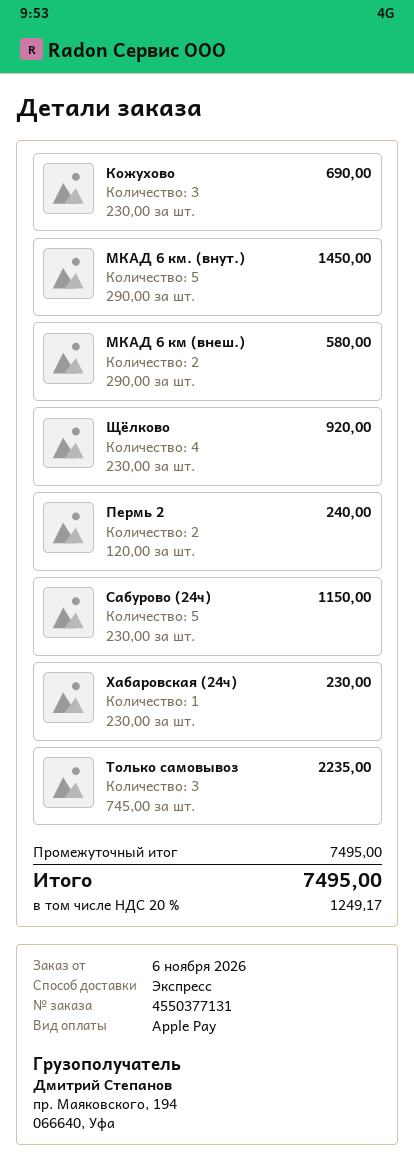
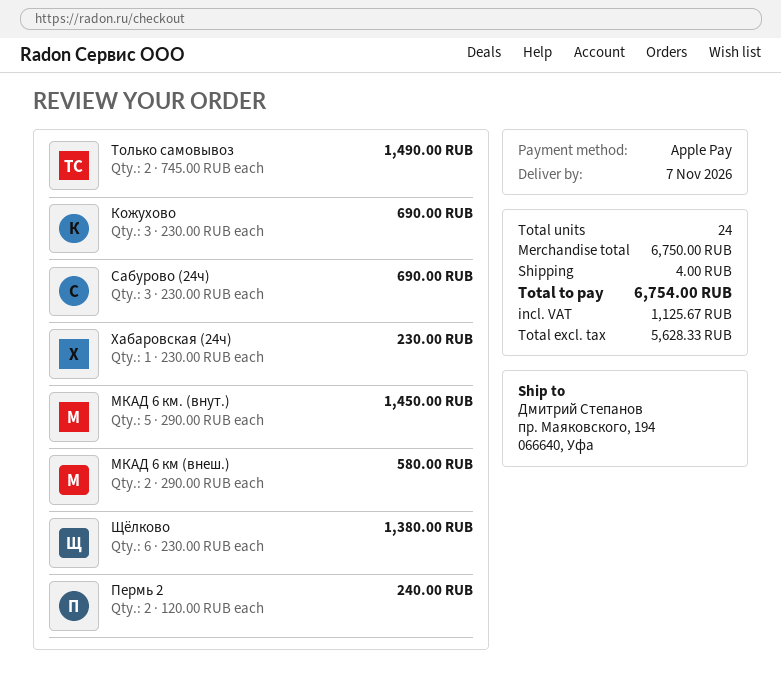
Щёлково: 4 x 230.00 = 920.00 -> 6 x 230.00 = 1380.00
Сабурово (24ч): 5 x 230.00 = 1150.00 -> 3 x 230.00 = 690.00
Только самовывоз: 3 x 745.00 = 2235.00 -> 2 x 745.00 = 1490.00
subtotal: 7495.00 -> 6750.00
shipping: none -> 4.00
tax: 1249.17 -> 1125.67
total: 7495.00 -> 6754.00

